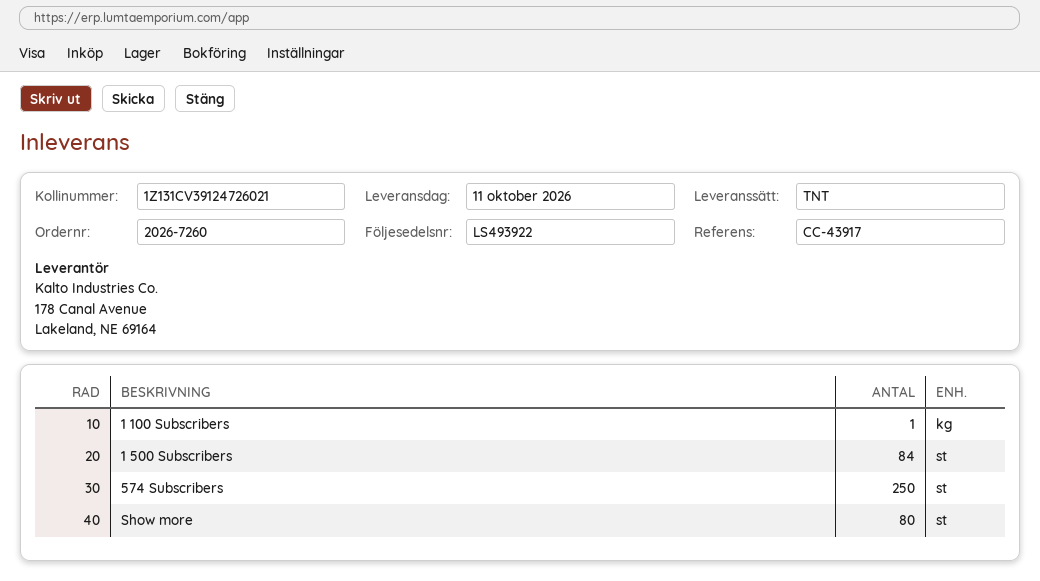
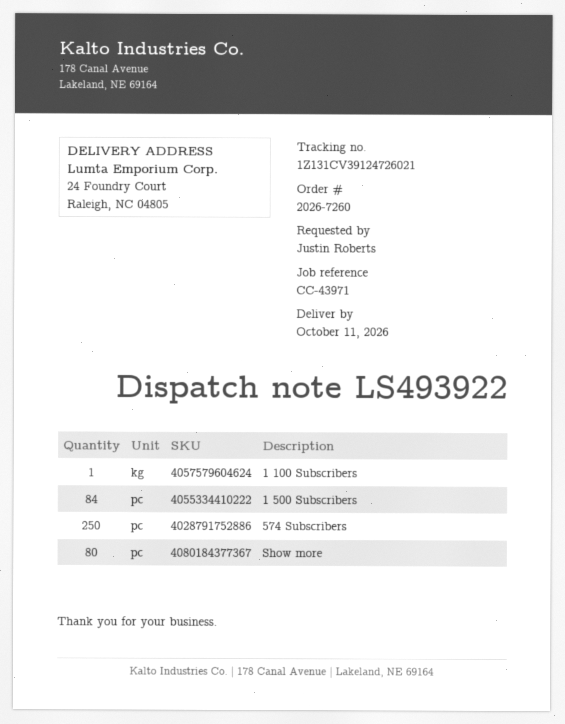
reference: CC-43917 -> CC-43971

